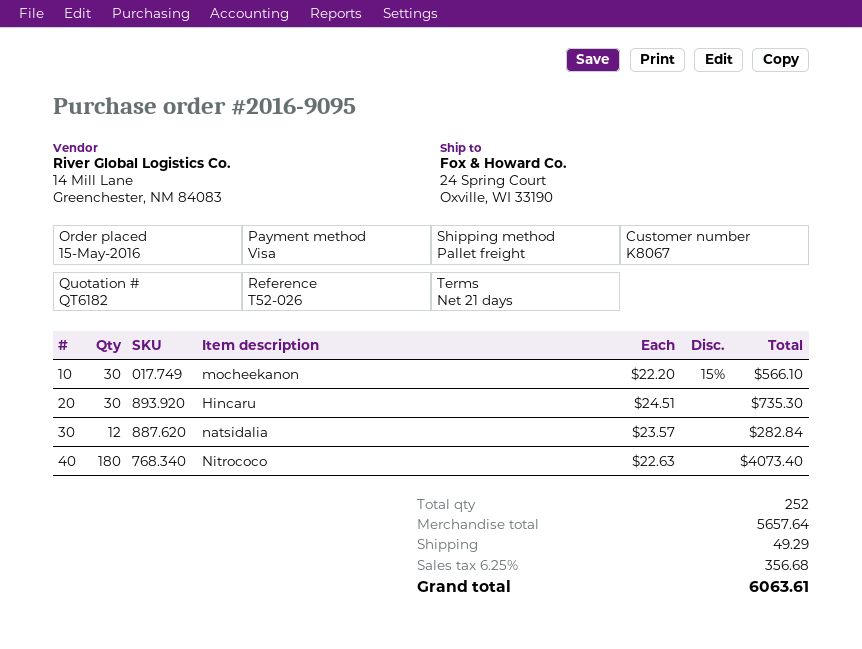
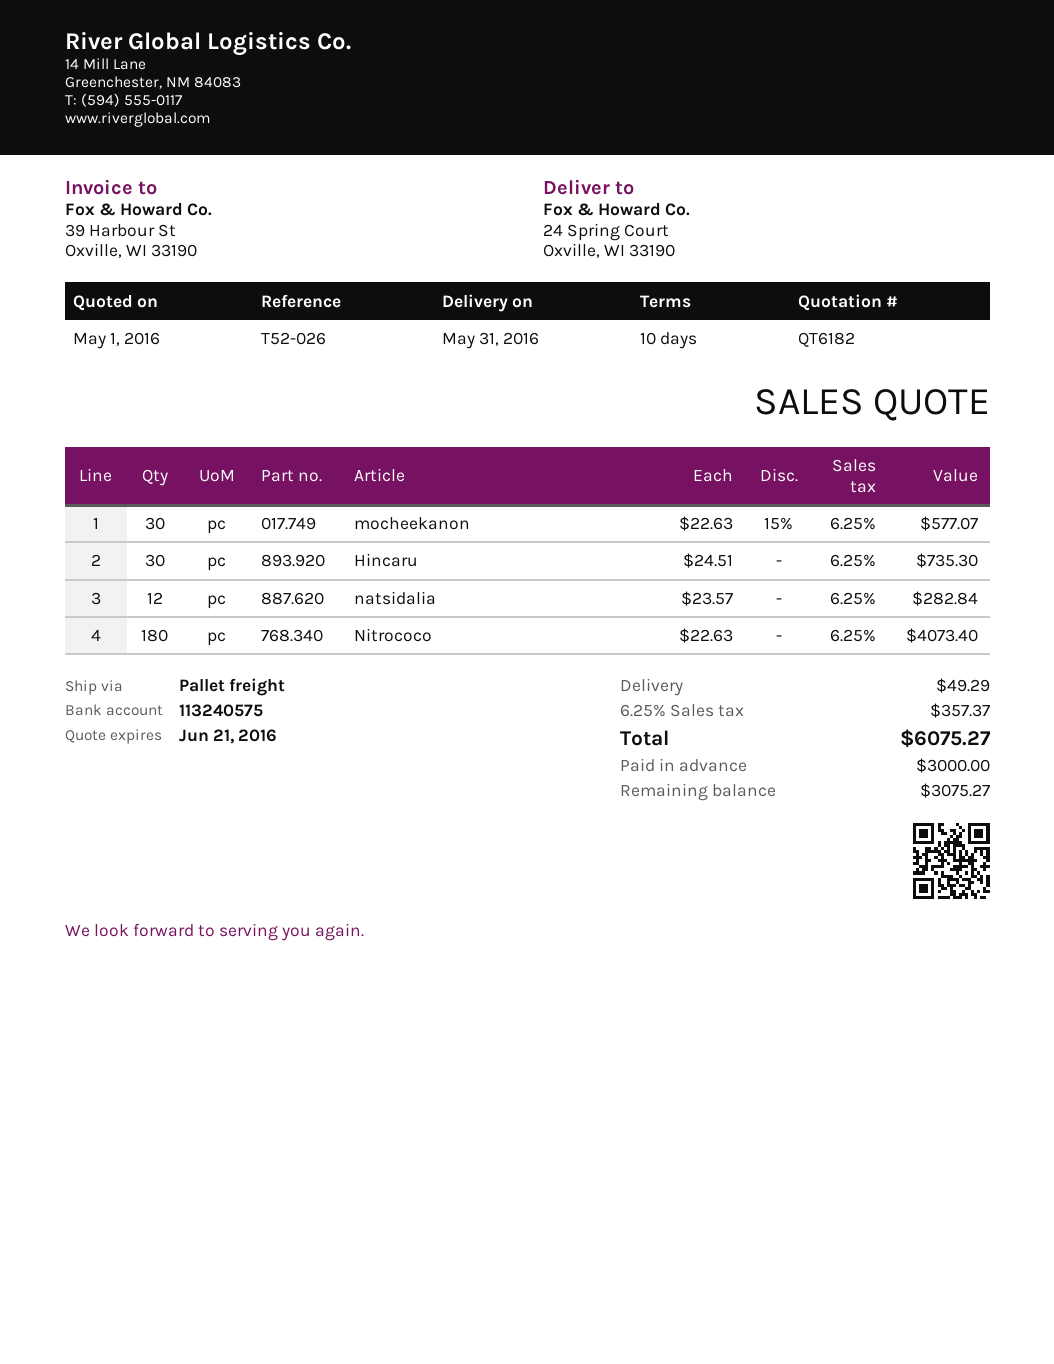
payment terms: 21 days -> 10 days
mocheekanon: 30 x 22.20 - 15% = 566.10 -> 30 x 22.63 - 15% = 577.07
tax: 6.25% = 356.68 -> 6.25% = 357.37
total: 6063.61 -> 6075.27

